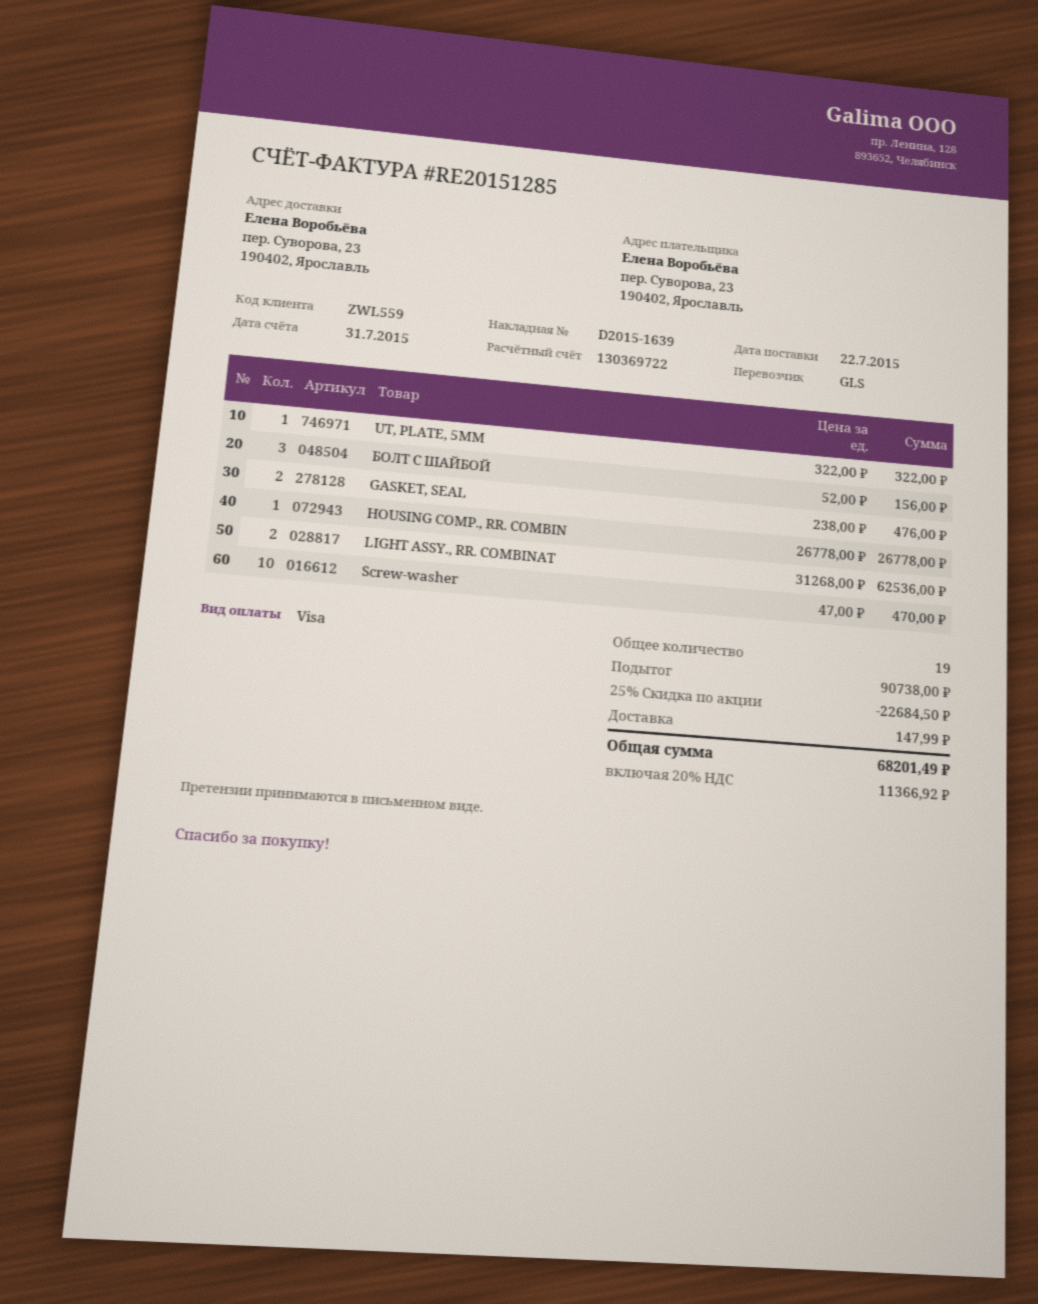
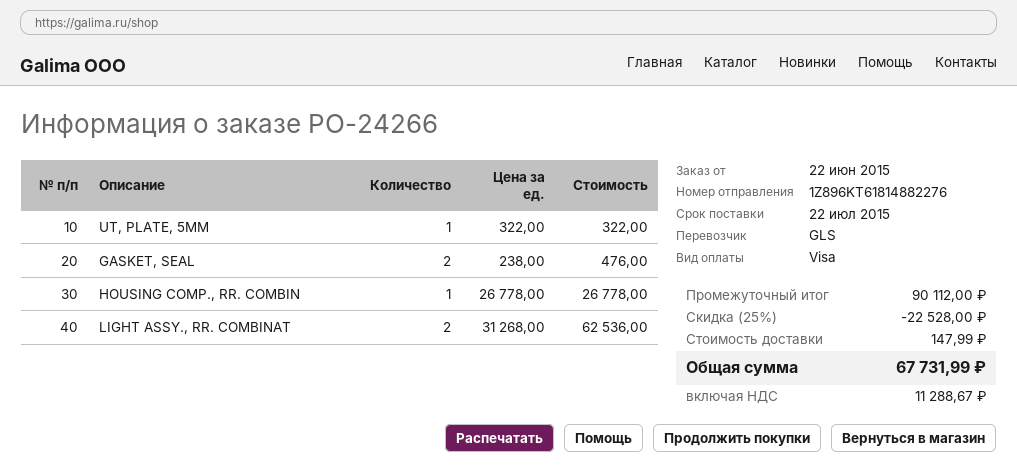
БОЛТ С ШАЙБОЙ: 3 x 52.00 = 156.00 -> none
Screw-washer: 10 x 47.00 = 470.00 -> none
subtotal: 90738.00 -> 90112.00
discount: 25% = 22684.50 -> 25% = 22528.00
tax: 11366.92 -> 11288.67
total: 68201.49 -> 67731.99

